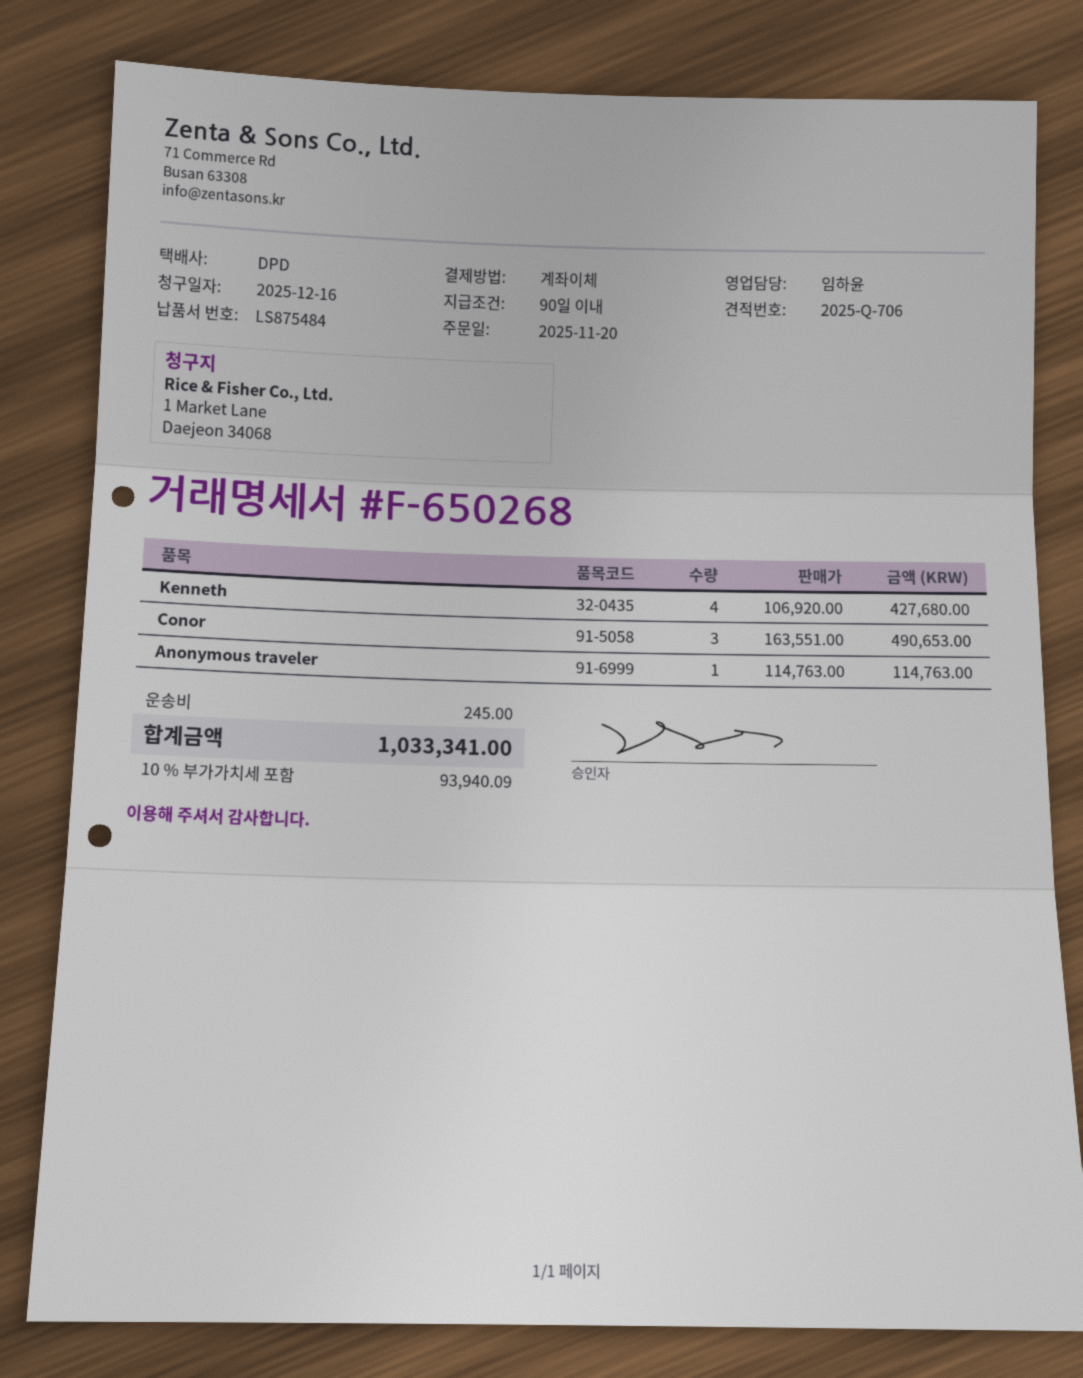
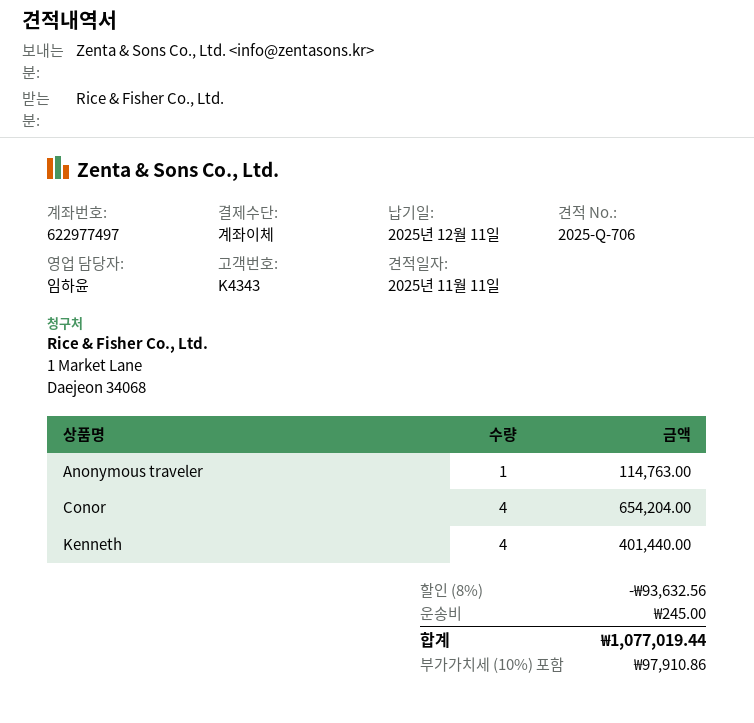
Kenneth: 4 for 427680.00 -> 4 for 401440.00
Conor: 3 for 490653.00 -> 4 for 654204.00
discount: none -> 8% = 93632.56
tax: 10% = 93940.09 -> 10% = 97910.86
total: 1033341.00 -> 1077019.44

